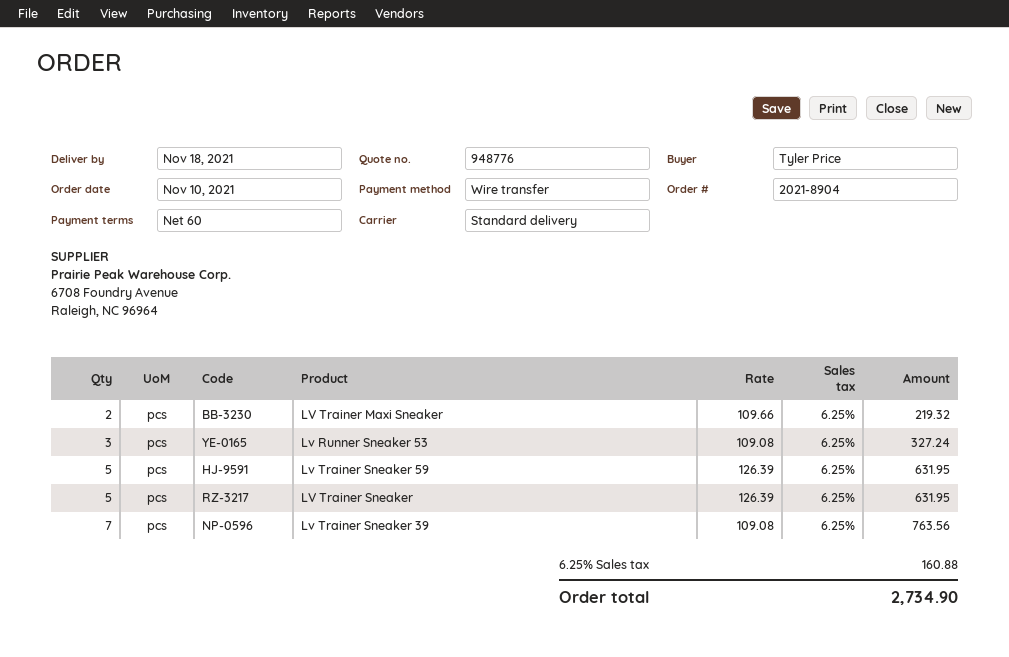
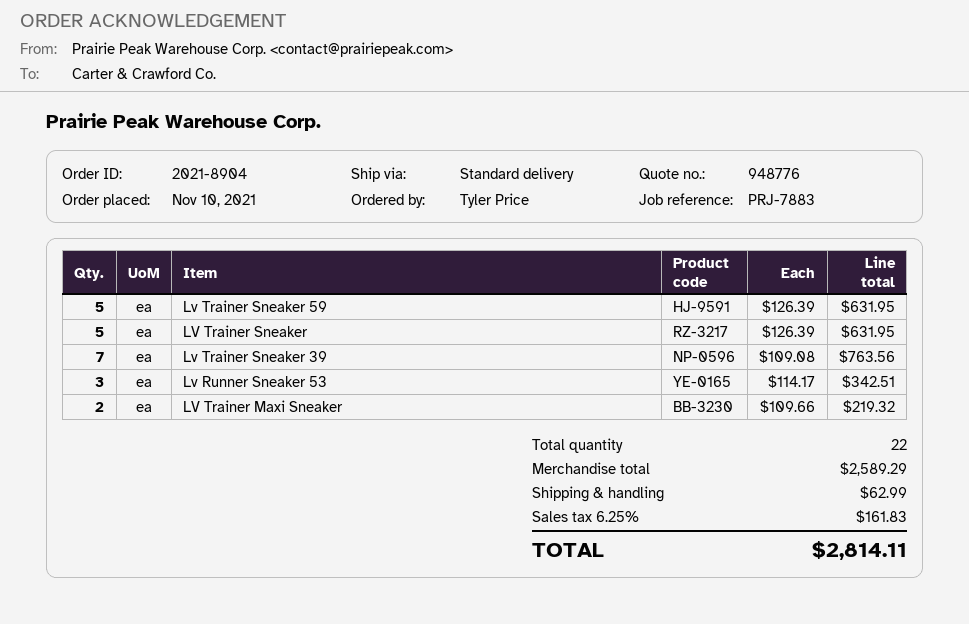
Lv Runner Sneaker 53: 3 x 109.08 = 327.24 -> 3 x 114.17 = 342.51
shipping: none -> 62.99
tax: 6.25% = 160.88 -> 6.25% = 161.83
total: 2734.90 -> 2814.11

